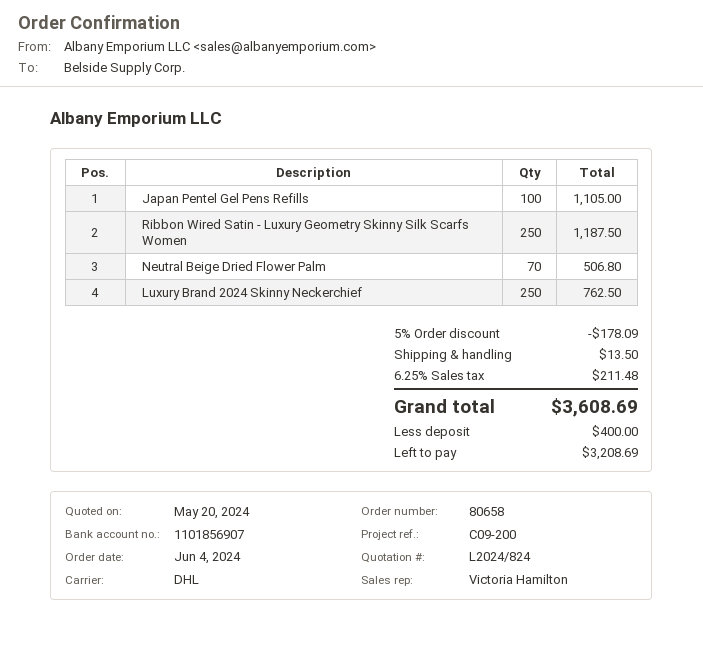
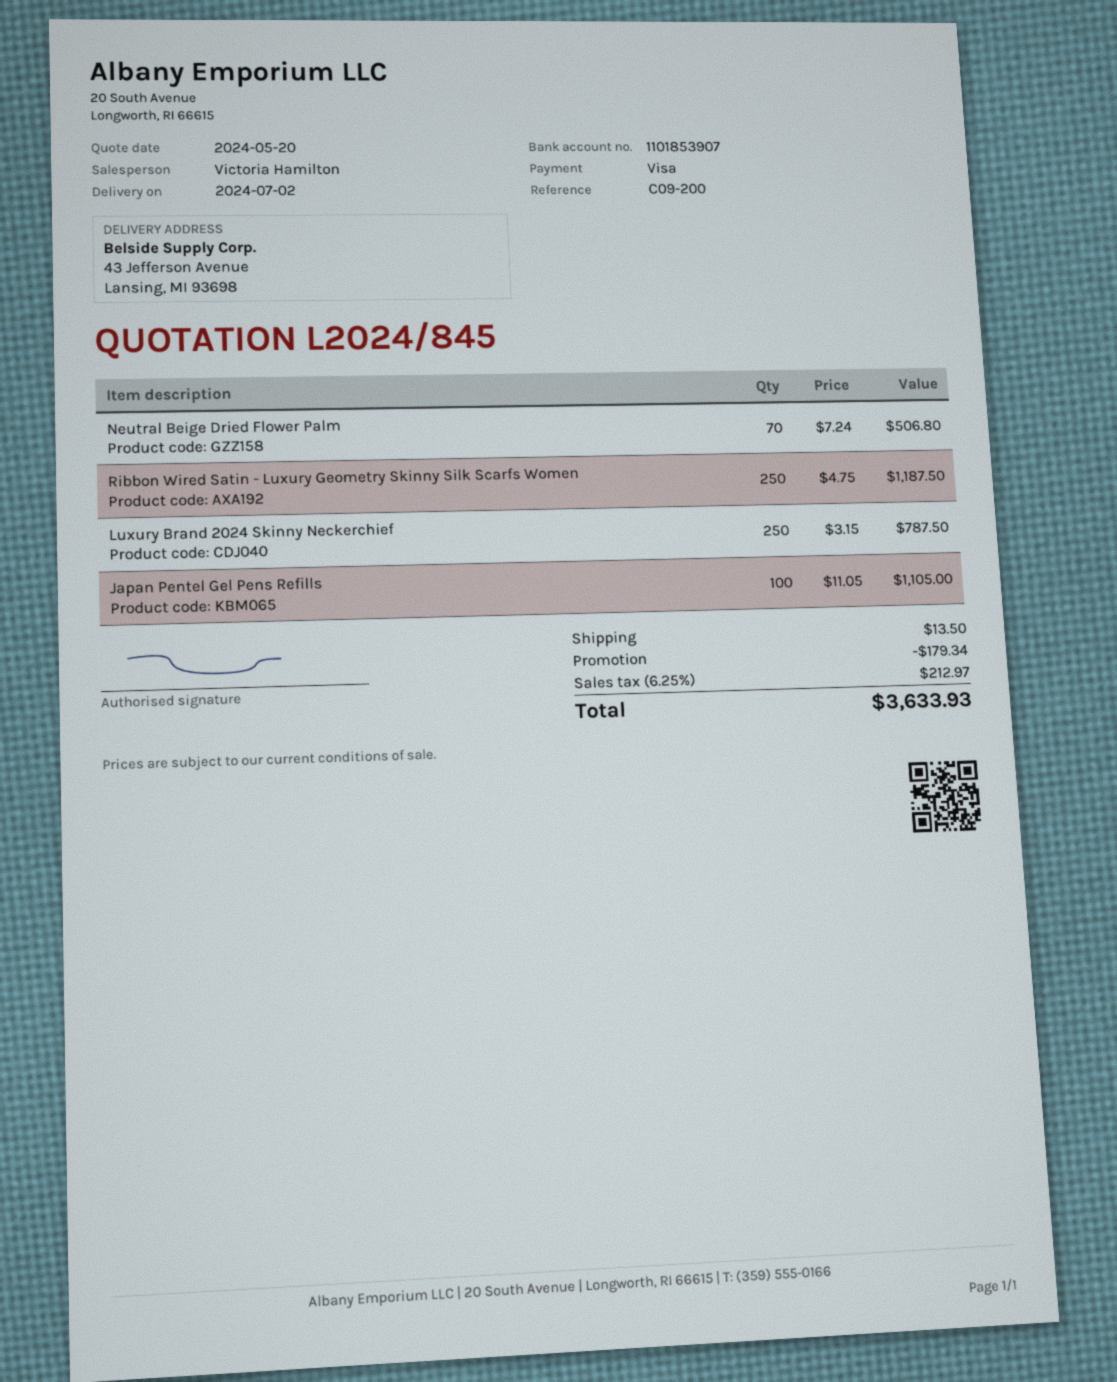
quote number: L2024/824 -> L2024/845
bank account: 1101856907 -> 1101853907
Luxury Brand 2024 Skinny Neckerchief: 250 for 762.50 -> 250 for 787.50
discount: 178.09 -> 179.34
tax: 6.25% = 211.48 -> 6.25% = 212.97
total: 3608.69 -> 3633.93

